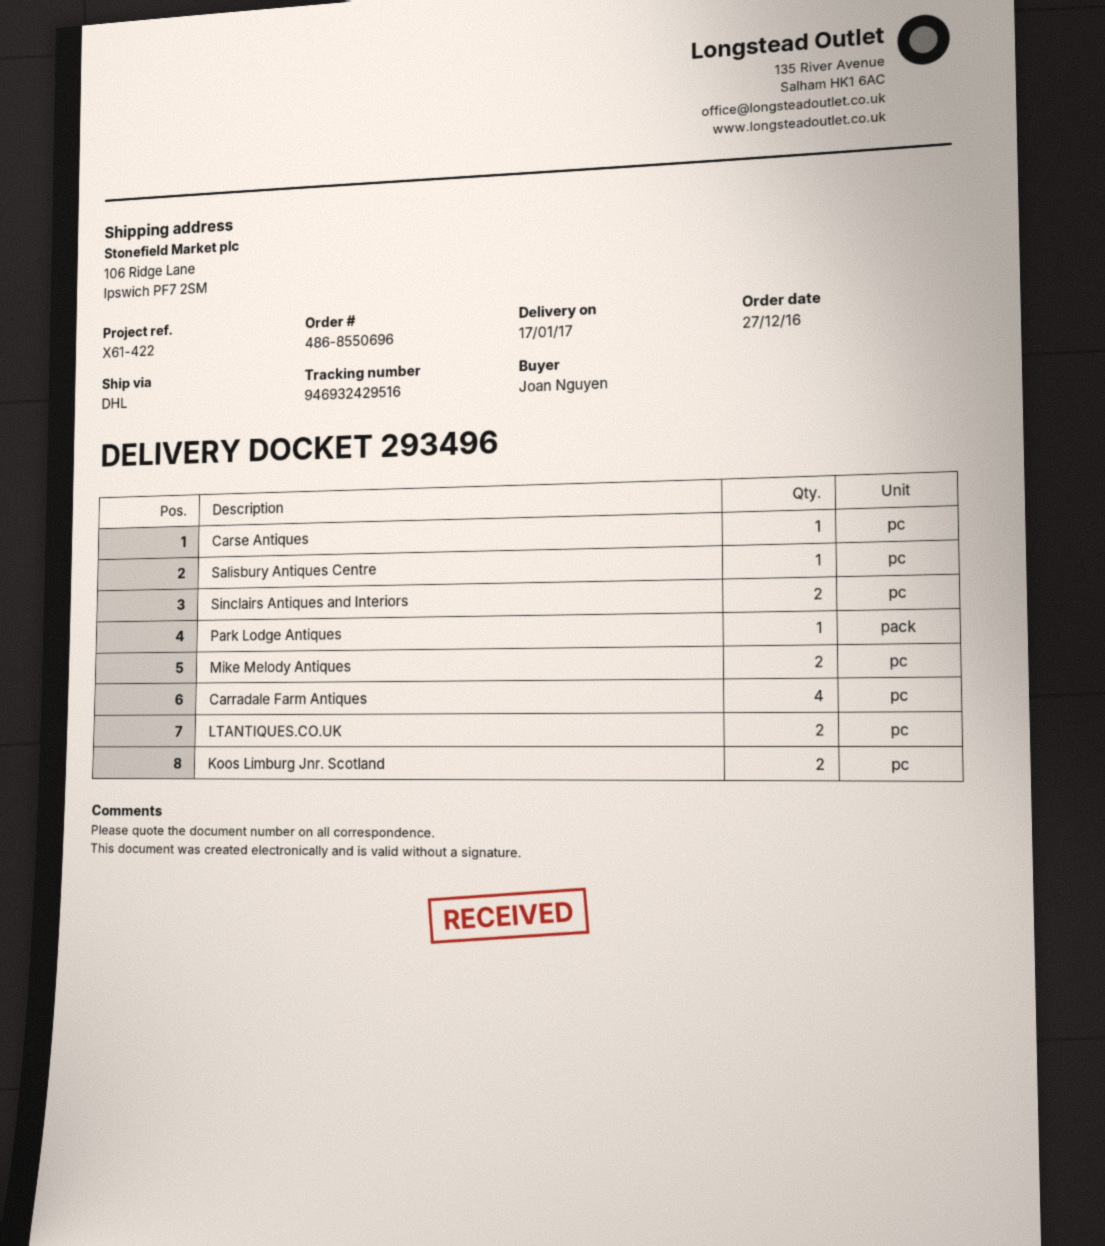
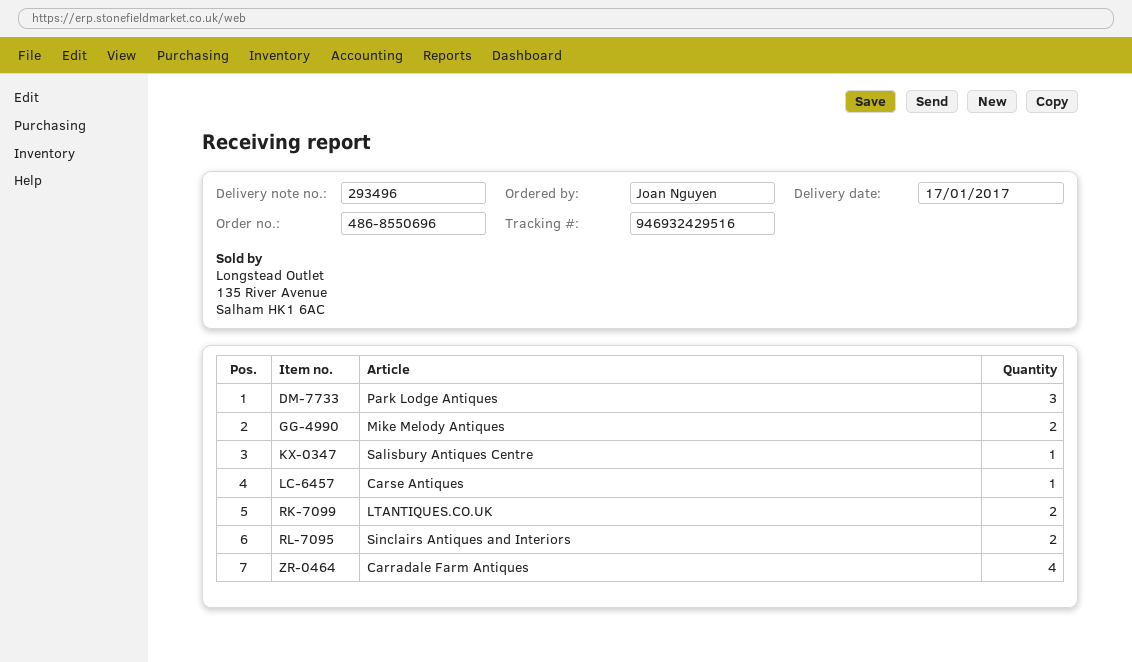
Park Lodge Antiques: 1 -> 3
Koos Limburg Jnr. Scotland: 2 -> none

